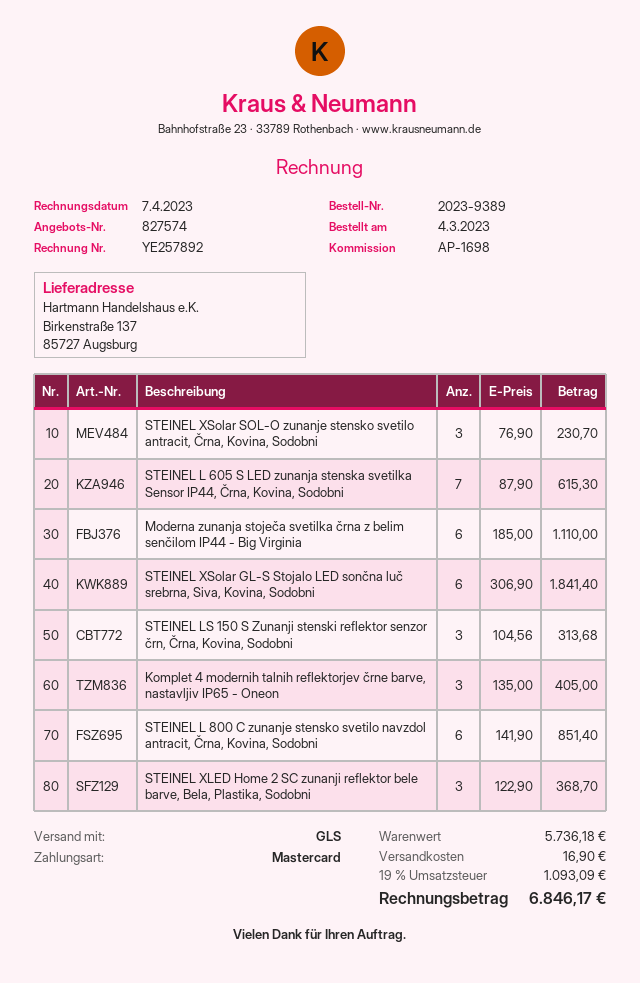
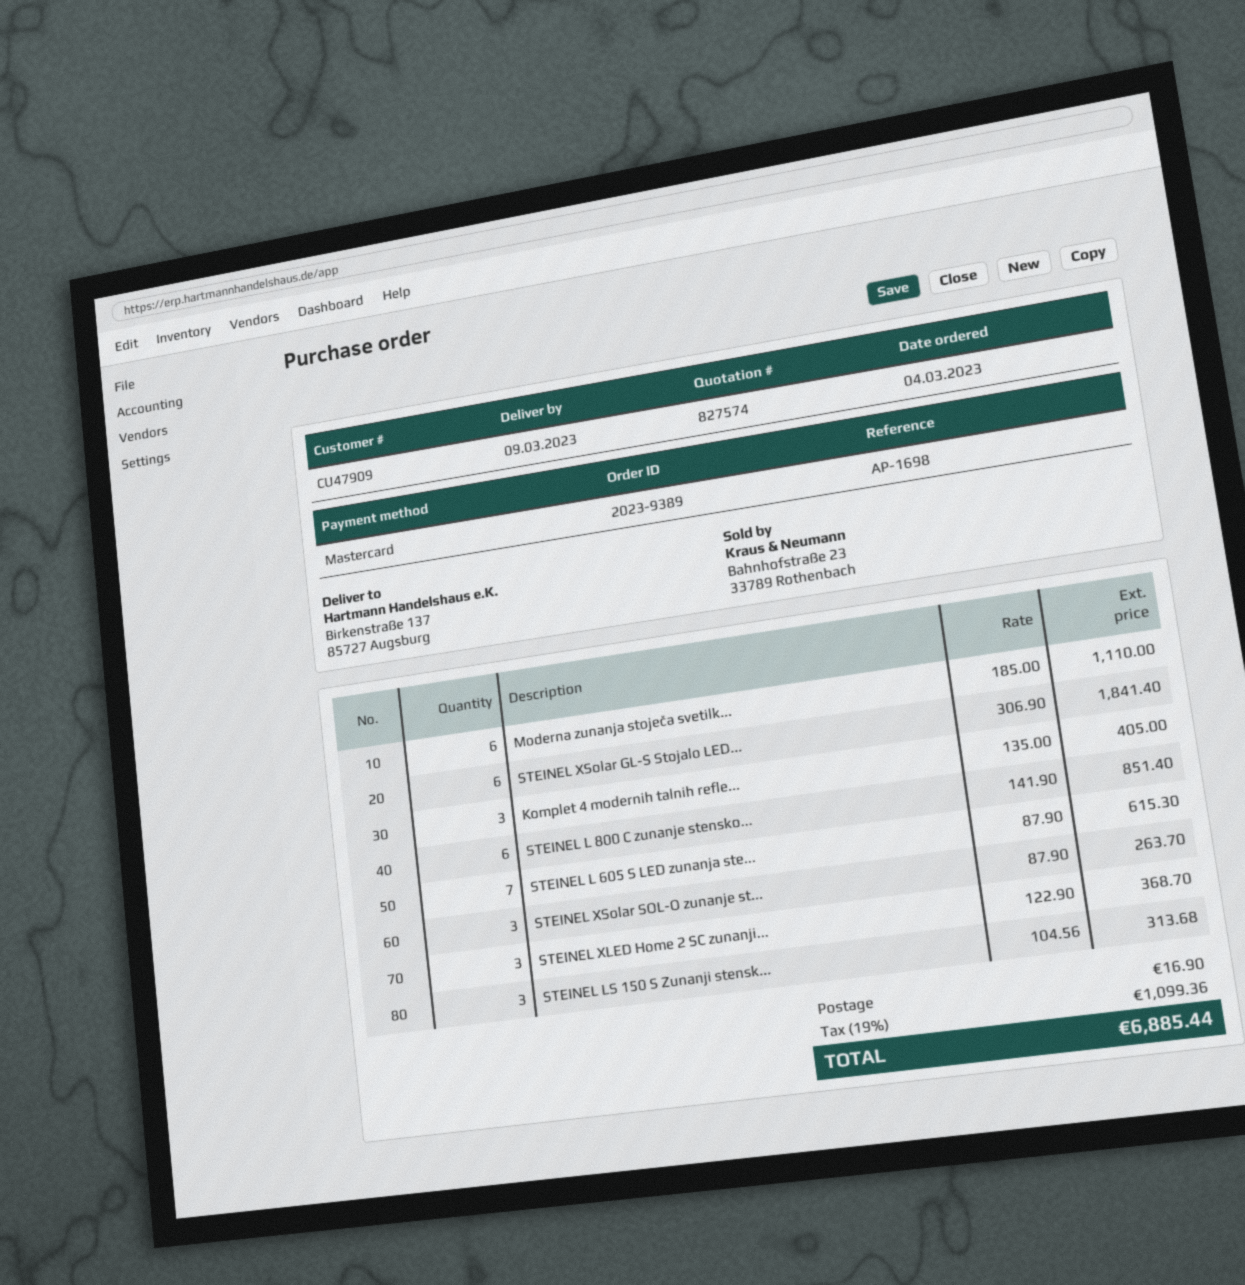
STEINEL XSolar SOL-O zunanje stensko svetilo antracit, Črna, Kovina, Sodobni: 3 x 76.90 = 230.70 -> 3 x 87.90 = 263.70
tax: 19% = 1093.09 -> 19% = 1099.36
total: 6846.17 -> 6885.44

